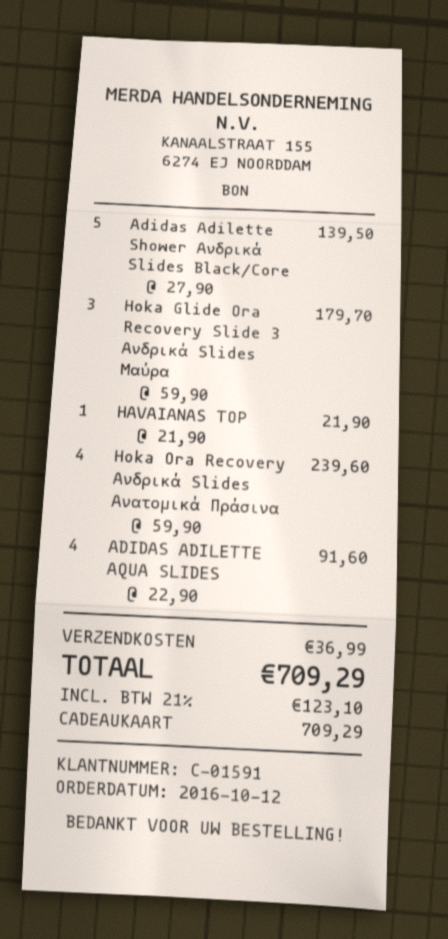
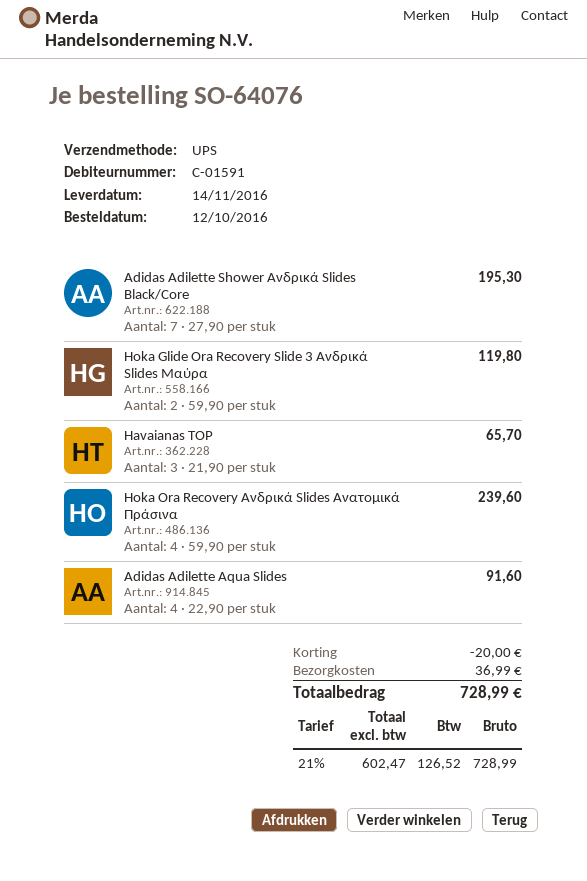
Adidas Adilette Shower Ανδρικά Slides Black/Core: 5 x 27.90 = 139.50 -> 7 x 27.90 = 195.30
Hoka Glide Ora Recovery Slide 3 Ανδρικά Slides Μαύρα: 3 x 59.90 = 179.70 -> 2 x 59.90 = 119.80
HAVAIANAS TOP: 1 x 21.90 = 21.90 -> 3 x 21.90 = 65.70
discount: none -> 20.00
tax: 21% = 123.10 -> 21% = 126.52
total: 709.29 -> 728.99

